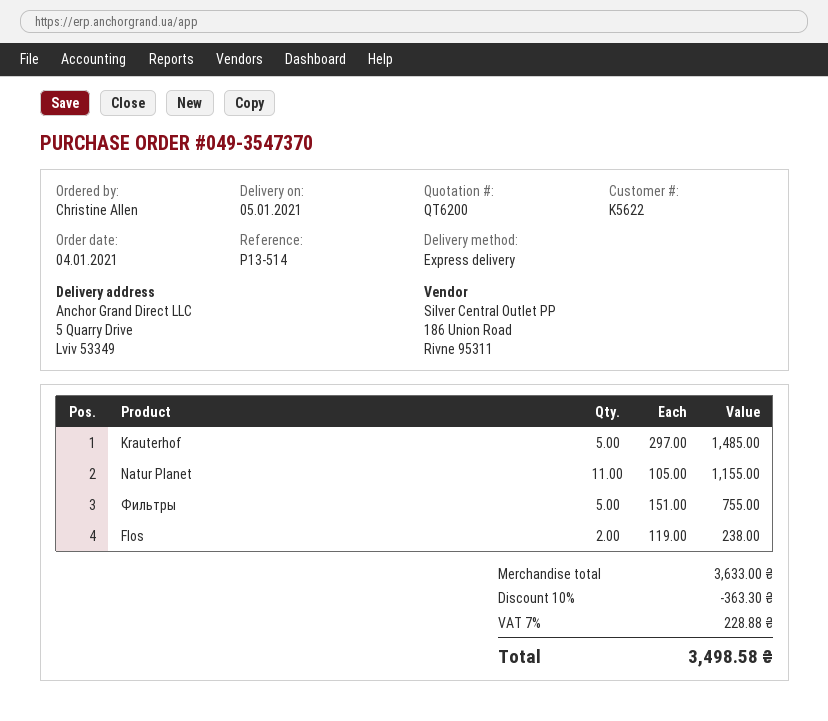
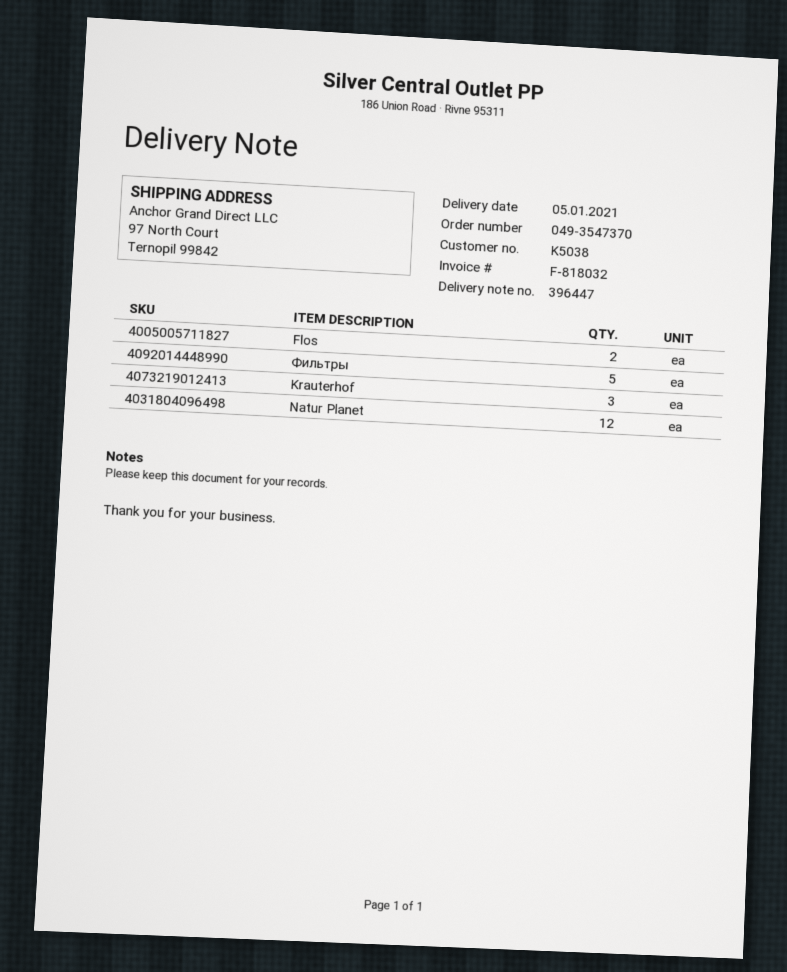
customer number: K5622 -> K5038
ship to: 5 Quarry Drive, Lviv 53349 -> 97 North Court, Ternopil 99842
Krauterhof: 5 -> 3
Natur Planet: 11 -> 12

